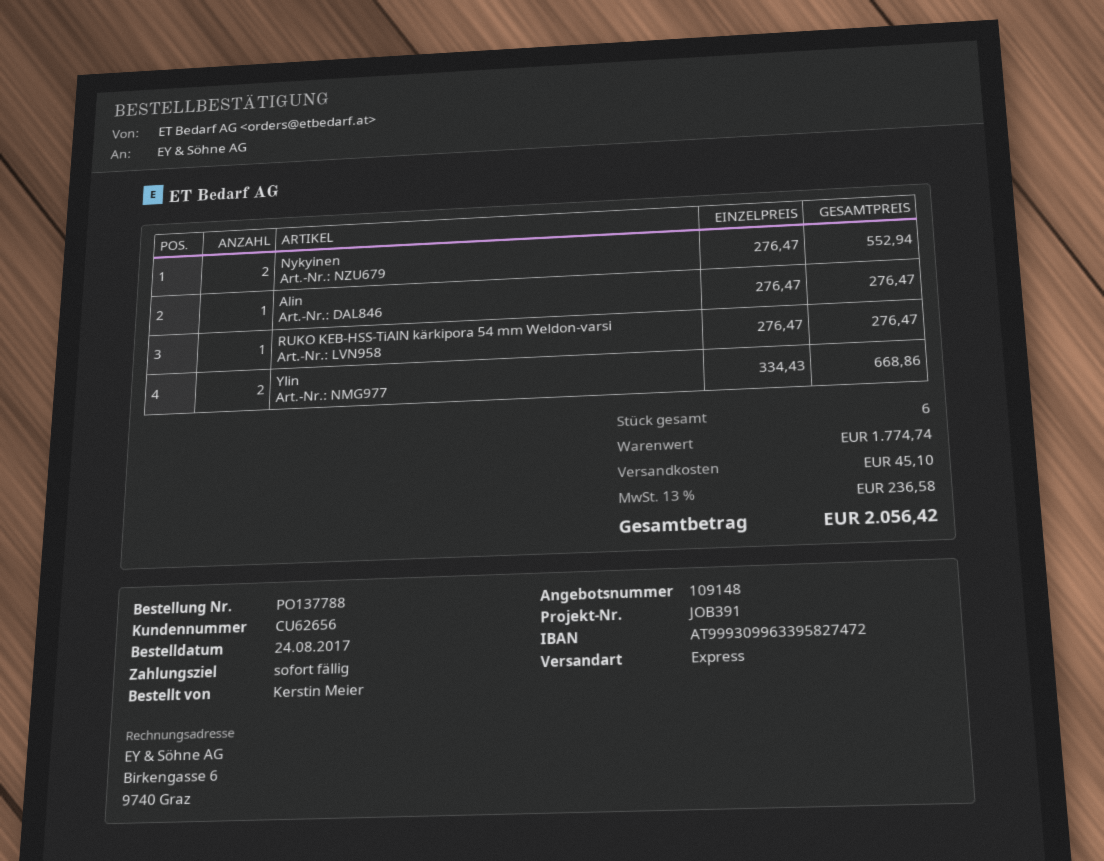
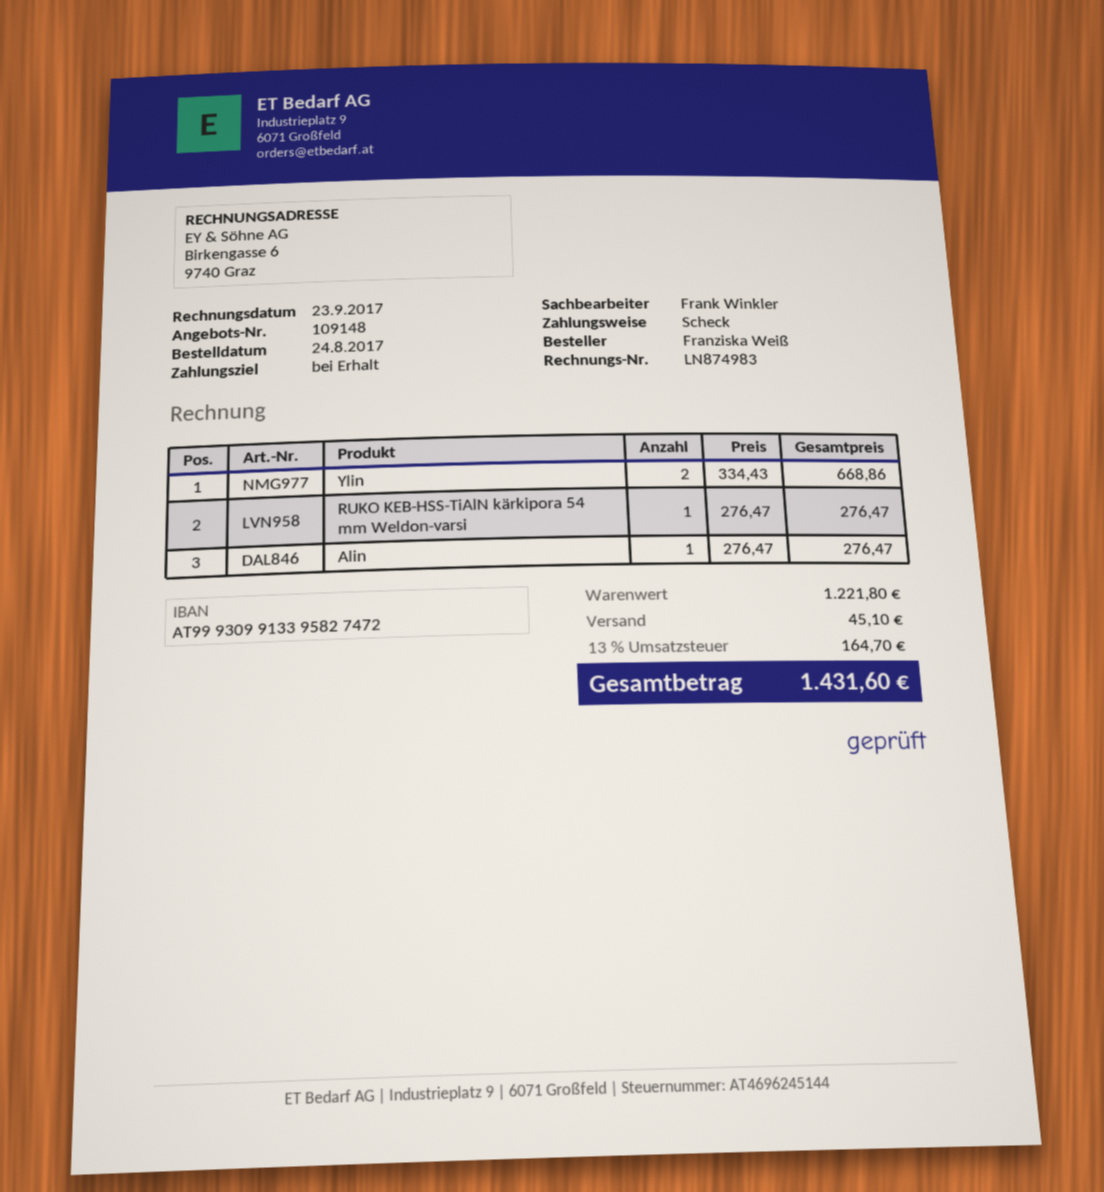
ordered by: Kerstin Meier -> Franziska Weiß
bank account: AT999309963395827472 -> AT999309913395827472
Nykyinen: 2 x 276.47 = 552.94 -> none
subtotal: 1774.74 -> 1221.80
tax: 13% = 236.58 -> 13% = 164.70
total: 2056.42 -> 1431.60

